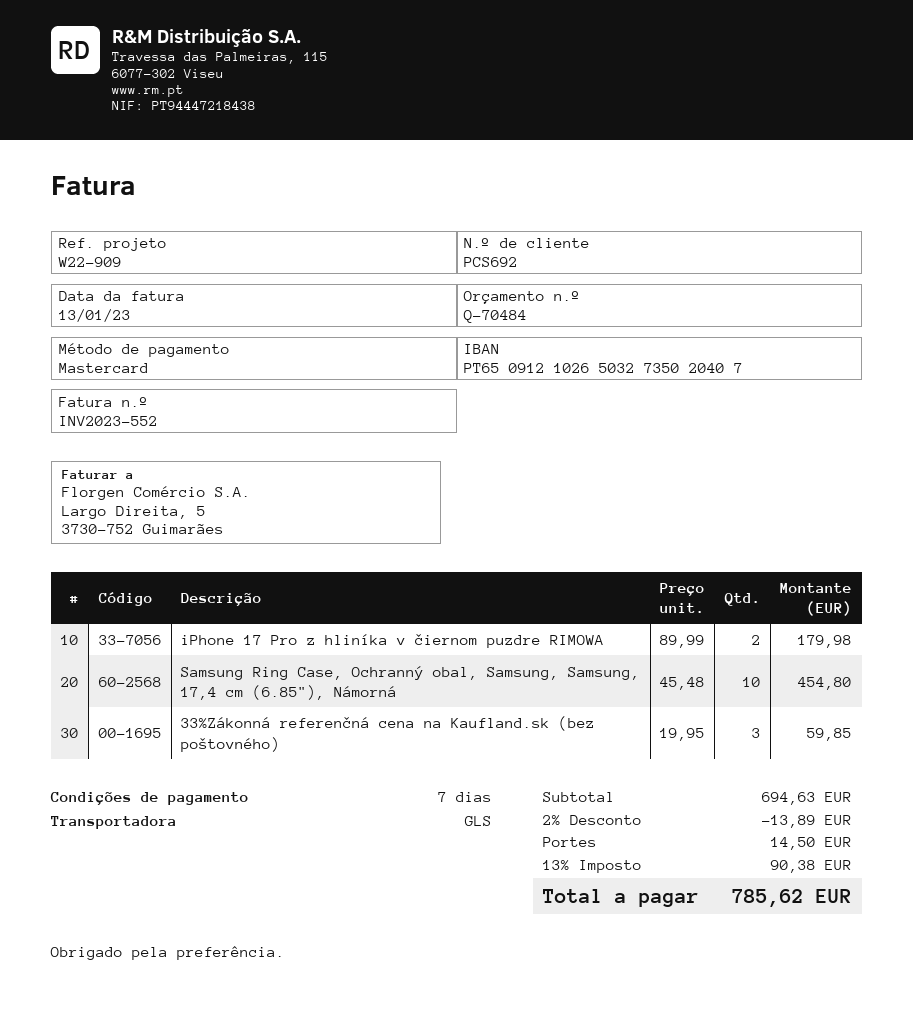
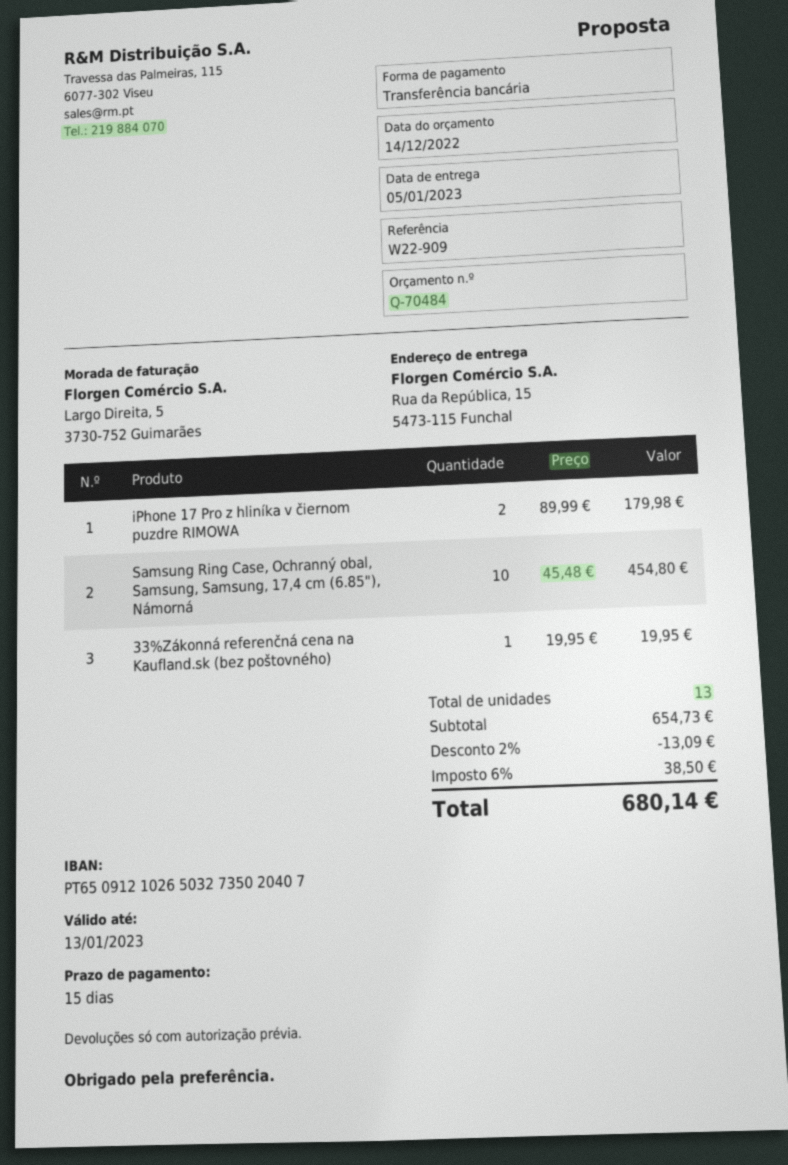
payment terms: 7 days -> 15 days
payment method: Mastercard -> bank transfer
33%Zákonná referenčná cena na Kaufland.sk (bez poštovného): 3 x 19.95 = 59.85 -> 1 x 19.95 = 19.95
subtotal: 694.63 -> 654.73
discount: 2% = 13.89 -> 2% = 13.09
shipping: 14.50 -> none
tax: 13% = 90.38 -> 6% = 38.50
total: 785.62 -> 680.14

